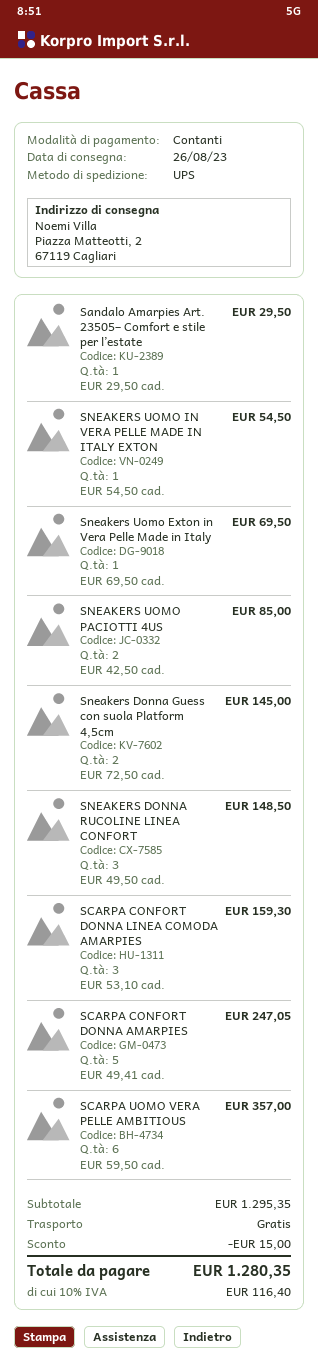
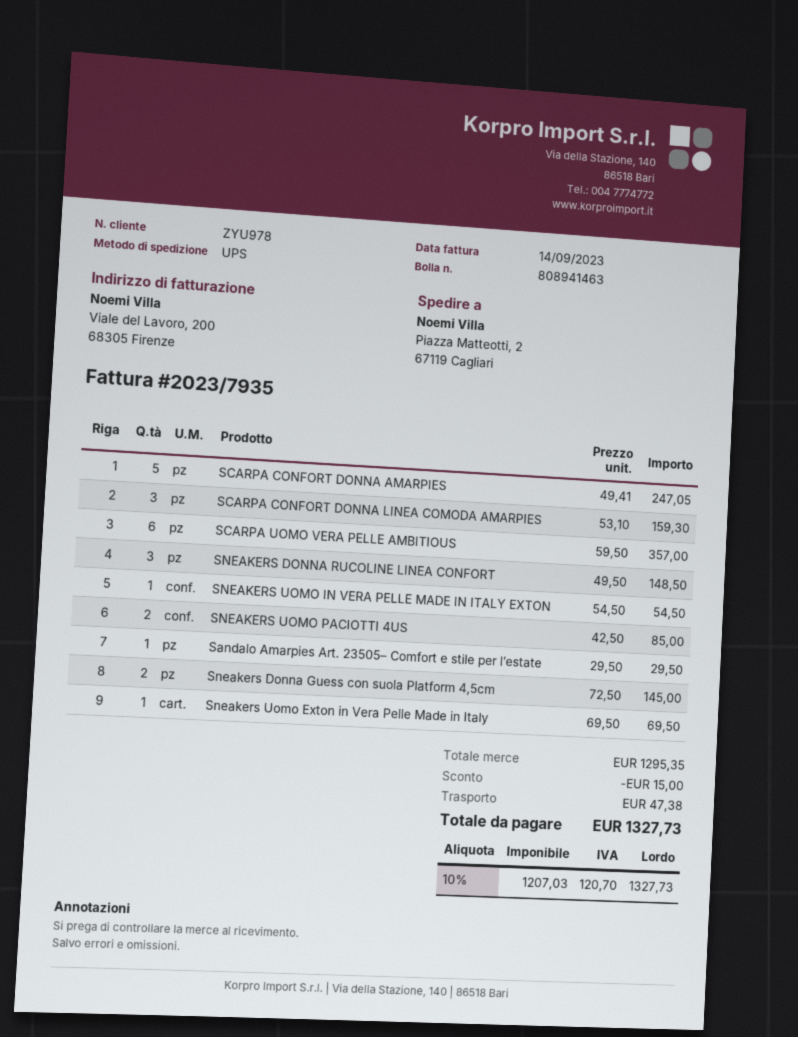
shipping: 0.00 -> 47.38
tax: 10% = 116.40 -> 10% = 120.70
total: 1280.35 -> 1327.73

